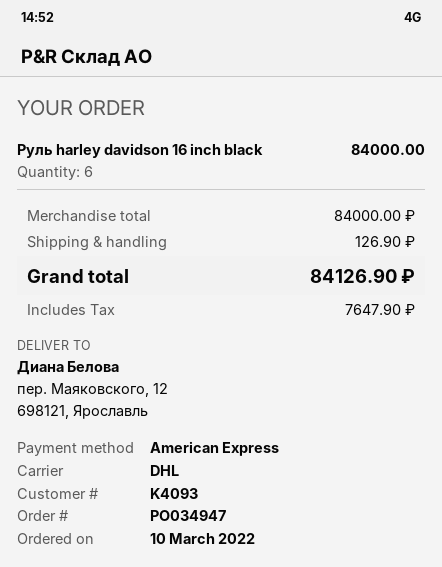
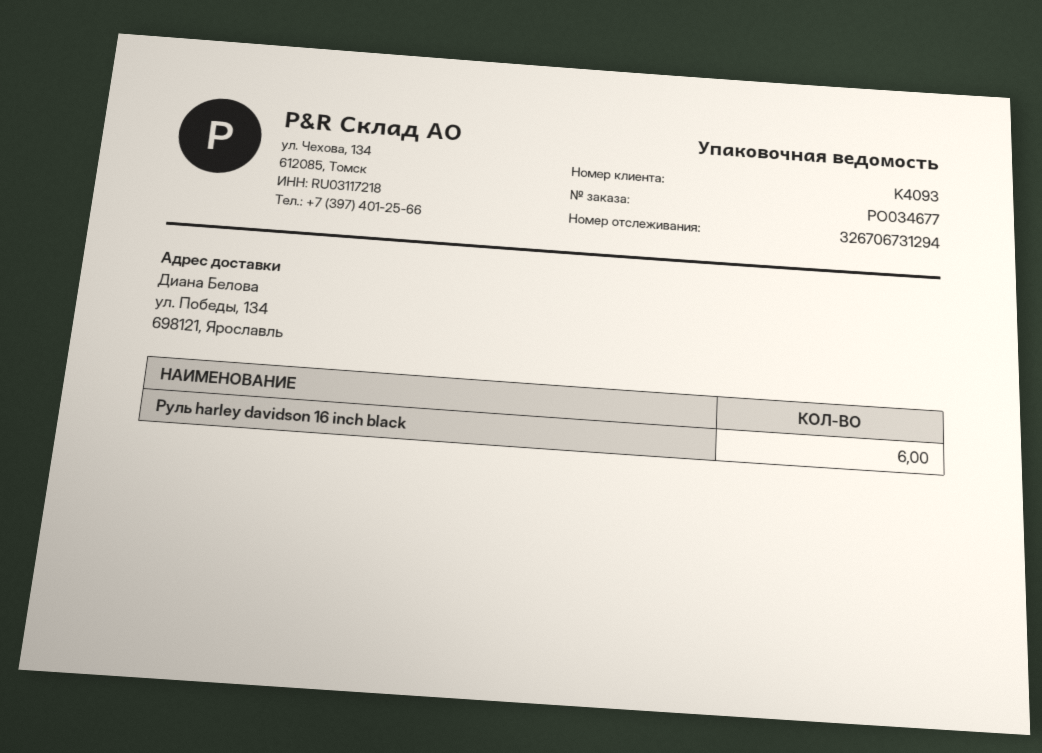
order number: PO034947 -> PO034677
ship to: пер. Маяковского, 12, 698121, Ярославль -> ул. Победы, 134, 698121, Ярославль

